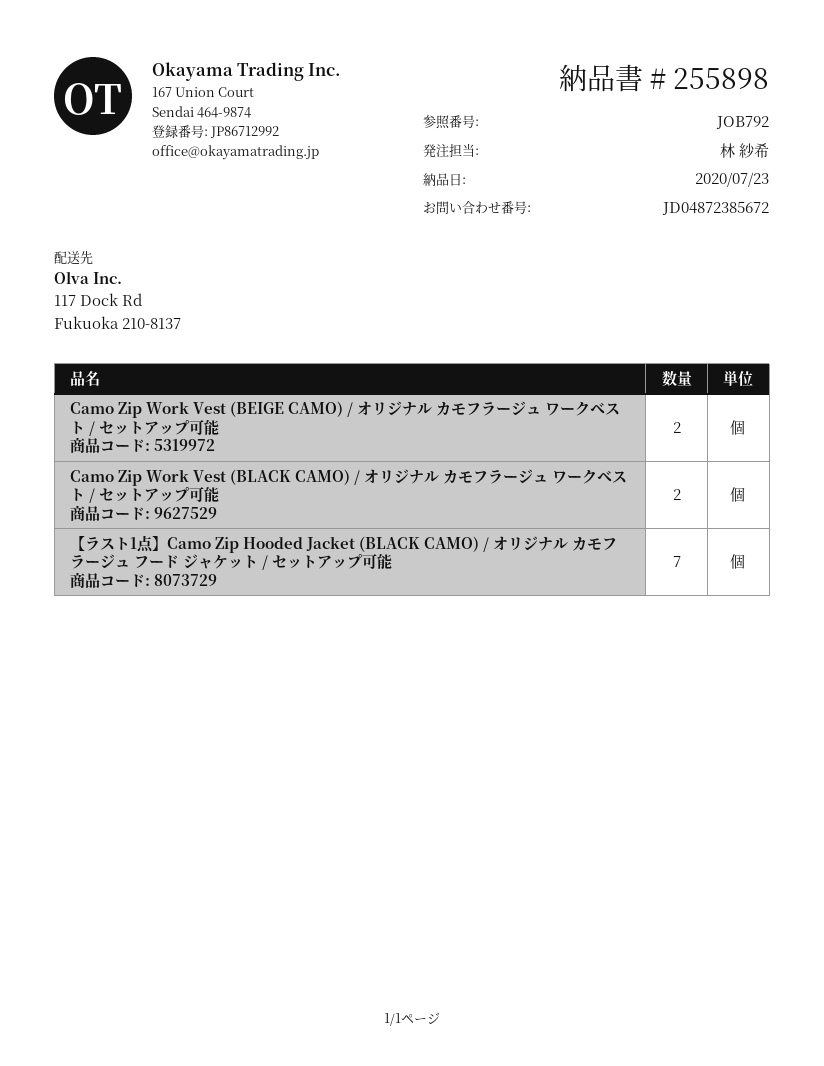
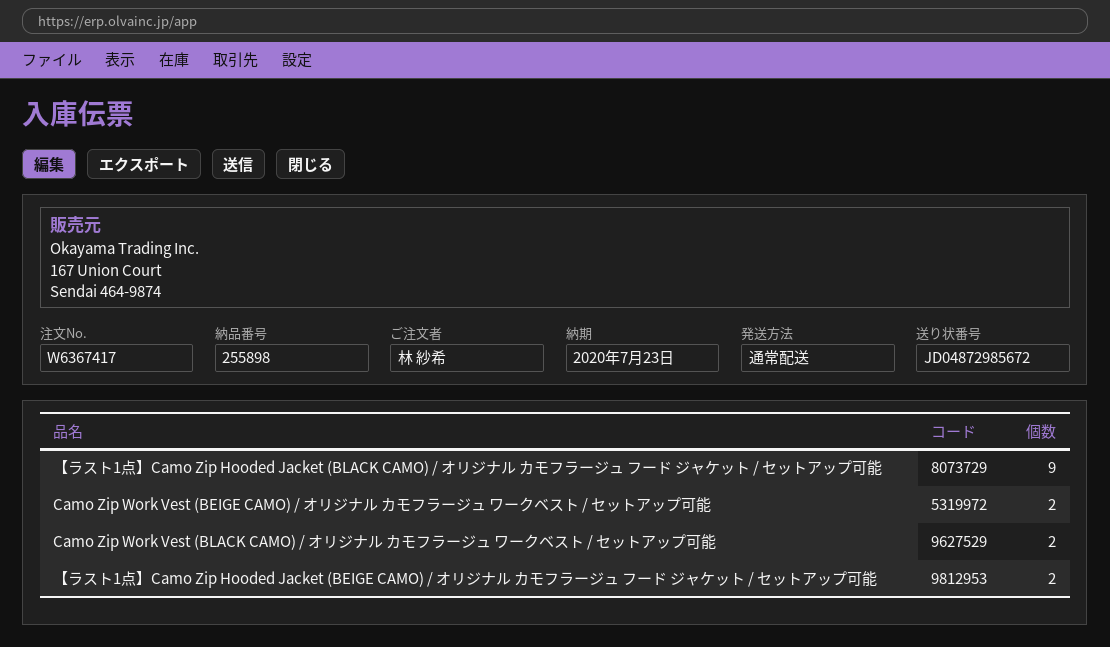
tracking number: JD04872385672 -> JD04872985672
【ラスト1点】Camo Zip Hooded Jacket (BLACK CAMO) / オリジナル カモフラージュ フード ジャケット / セットアップ可能: 7 -> 9
【ラスト1点】Camo Zip Hooded Jacket (BEIGE CAMO) / オリジナル カモフラージュ フード ジャケット / セットアップ可能: none -> 2

